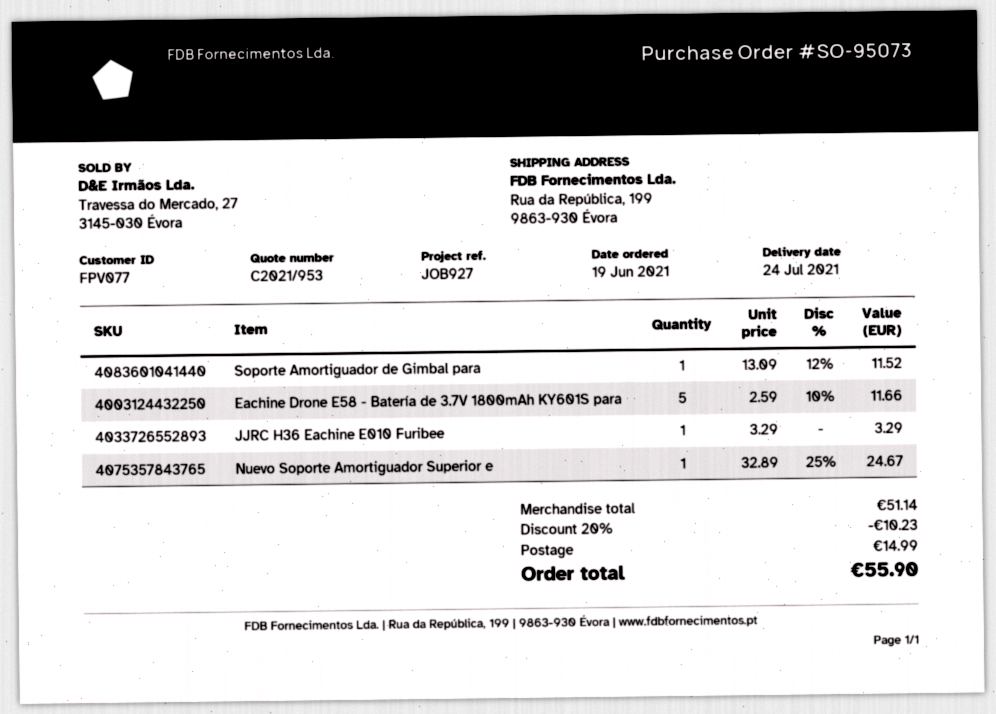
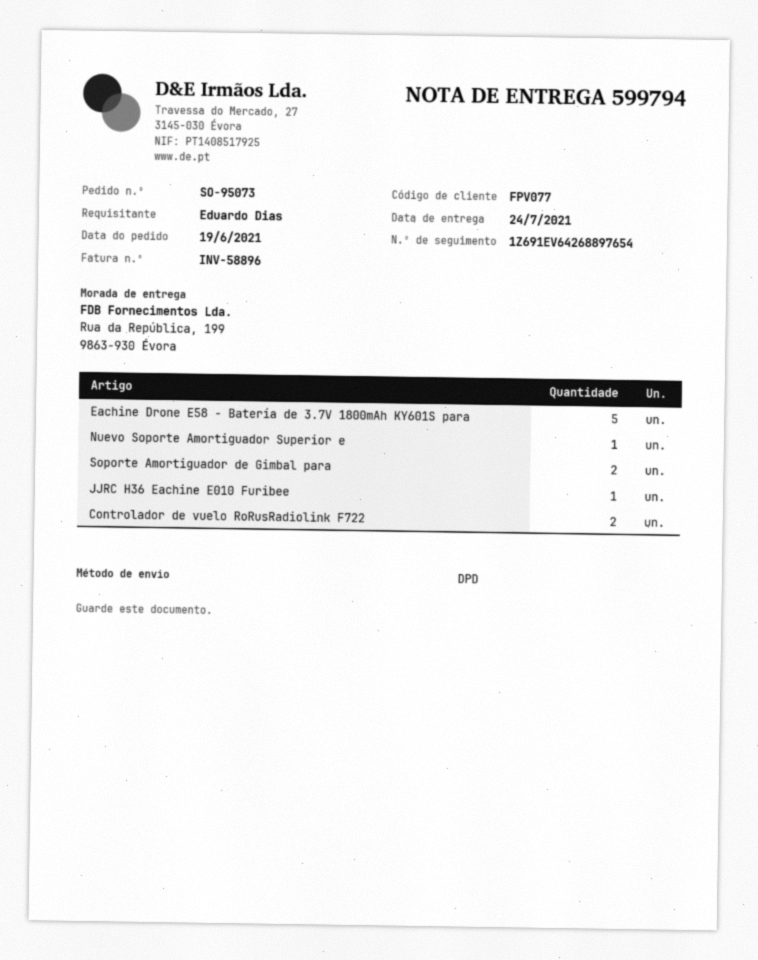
Soporte Amortiguador de Gimbal para: 1 -> 2
Controlador de vuelo RoRusRadiolink F722: none -> 2

